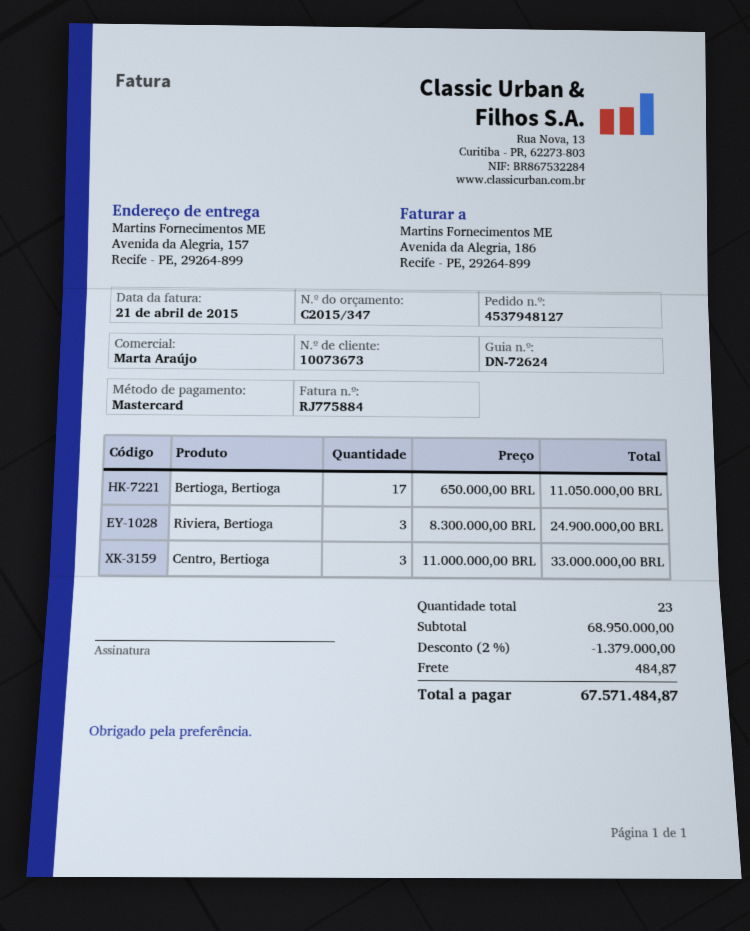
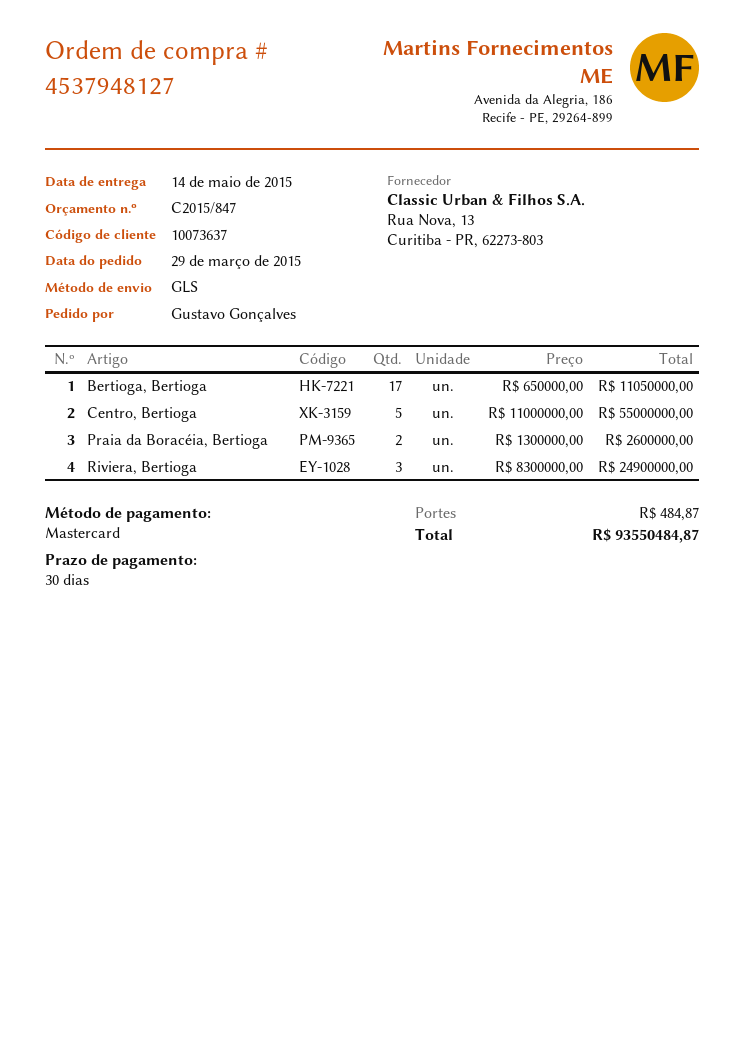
quote number: C2015/347 -> C2015/847
customer number: 10073673 -> 10073637
Centro, Bertioga: 3 x 11000000.00 = 33000000.00 -> 5 x 11000000.00 = 55000000.00
Praia da Boracéia, Bertioga: none -> 2 x 1300000.00 = 2600000.00
discount: 2% = 1379000.00 -> none
total: 67571484.87 -> 93550484.87

